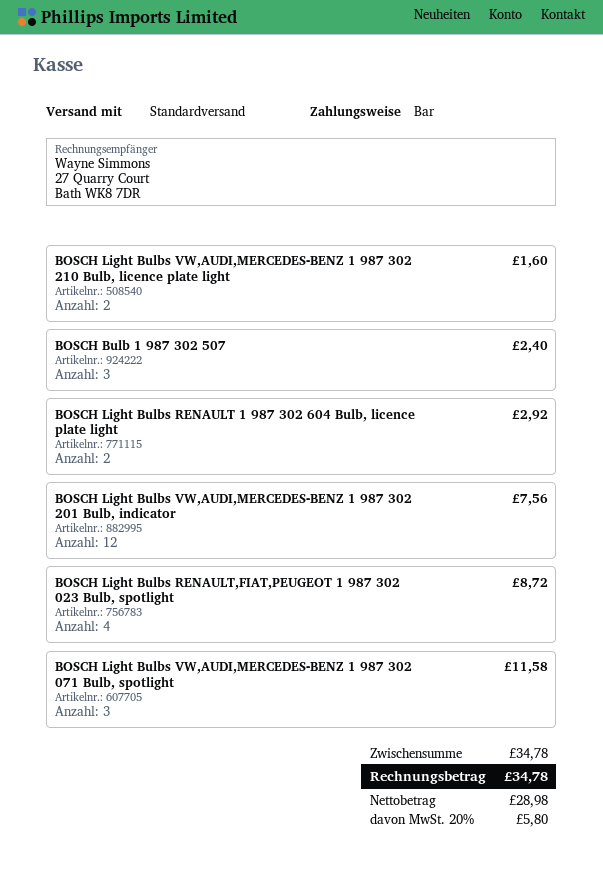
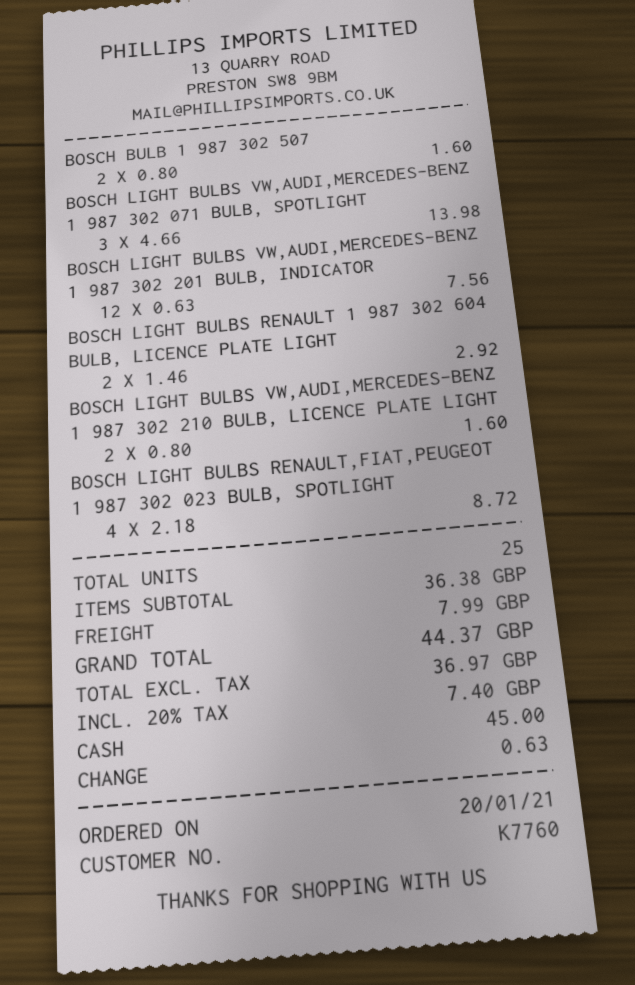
BOSCH Bulb 1 987 302 507: 3 for 2.40 -> 2 for 1.60
BOSCH Light Bulbs VW,AUDI,MERCEDES-BENZ 1 987 302 071 Bulb, spotlight: 3 for 11.58 -> 3 for 13.98
subtotal: 34.78 -> 36.38
shipping: none -> 7.99
net: 28.98 -> 36.97
tax: 20% = 5.80 -> 20% = 7.40
total: 34.78 -> 44.37

